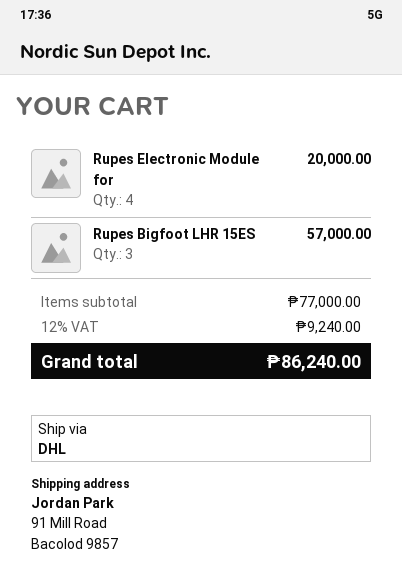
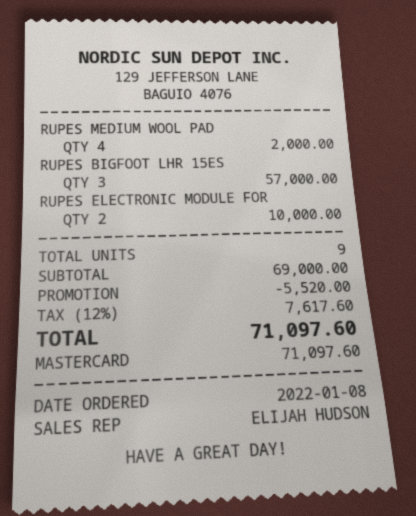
Rupes Electronic Module for: 4 for 20000.00 -> 2 for 10000.00
RUPES MEDIUM WOOL PAD: none -> 4 for 2000.00
subtotal: 77000.00 -> 69000.00
discount: none -> 5520.00
tax: 12% = 9240.00 -> 12% = 7617.60
total: 86240.00 -> 71097.60

